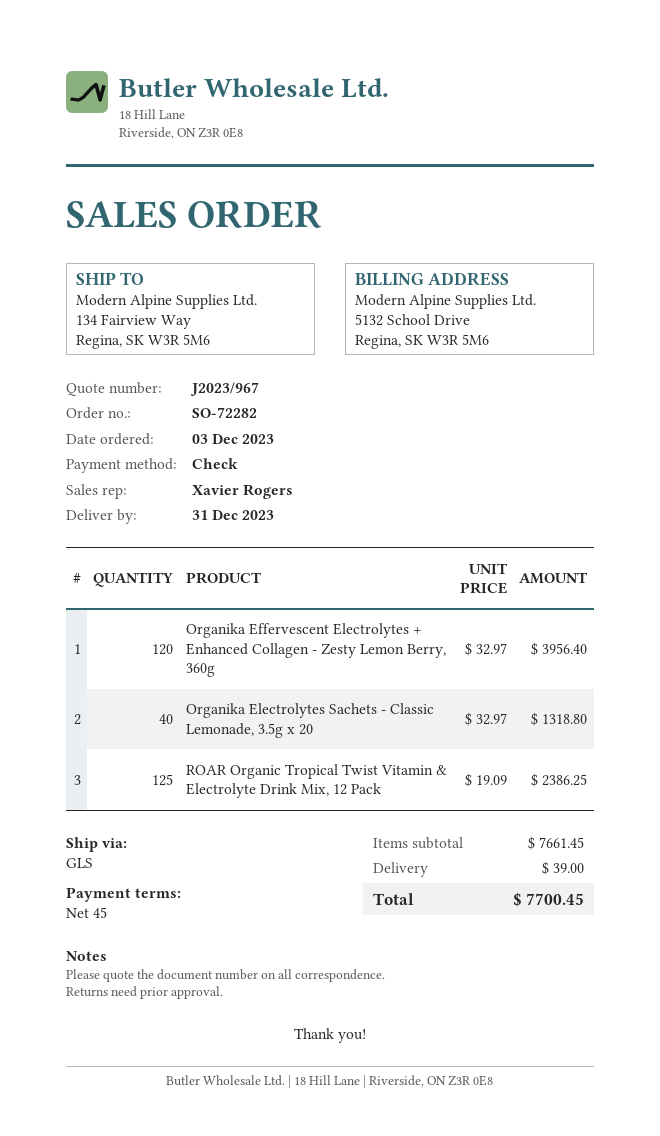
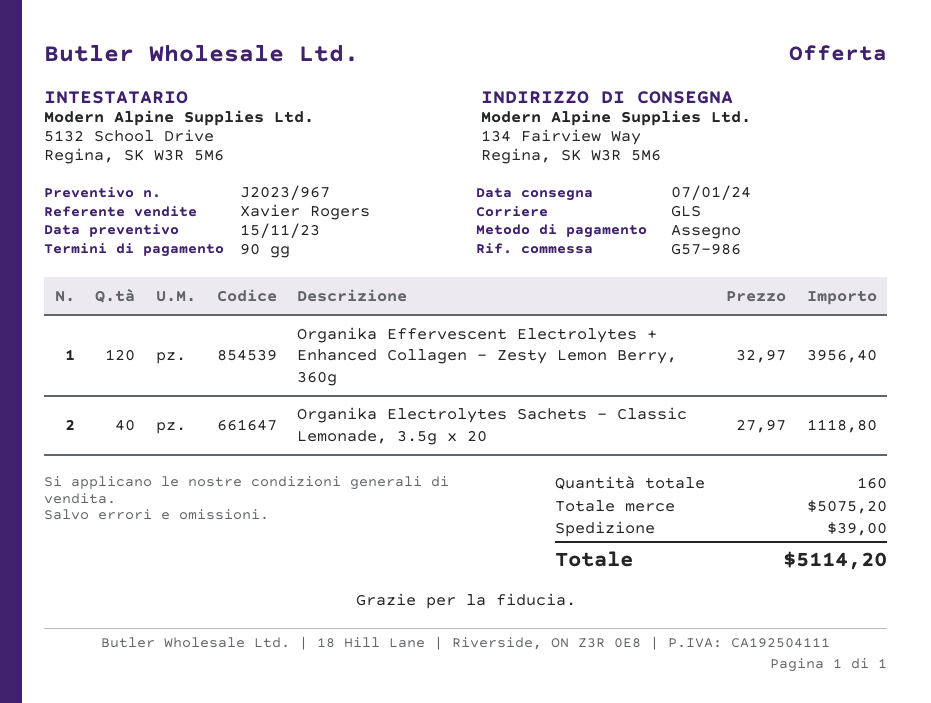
delivery date: 2023-12-31 -> 2024-01-07
payment terms: 45 days -> 90 days
Organika Electrolytes Sachets - Classic Lemonade, 3.5g x 20: 40 x 32.97 = 1318.80 -> 40 x 27.97 = 1118.80
ROAR Organic Tropical Twist Vitamin & Electrolyte Drink Mix, 12 Pack: 125 x 19.09 = 2386.25 -> none
subtotal: 7661.45 -> 5075.20
total: 7700.45 -> 5114.20

